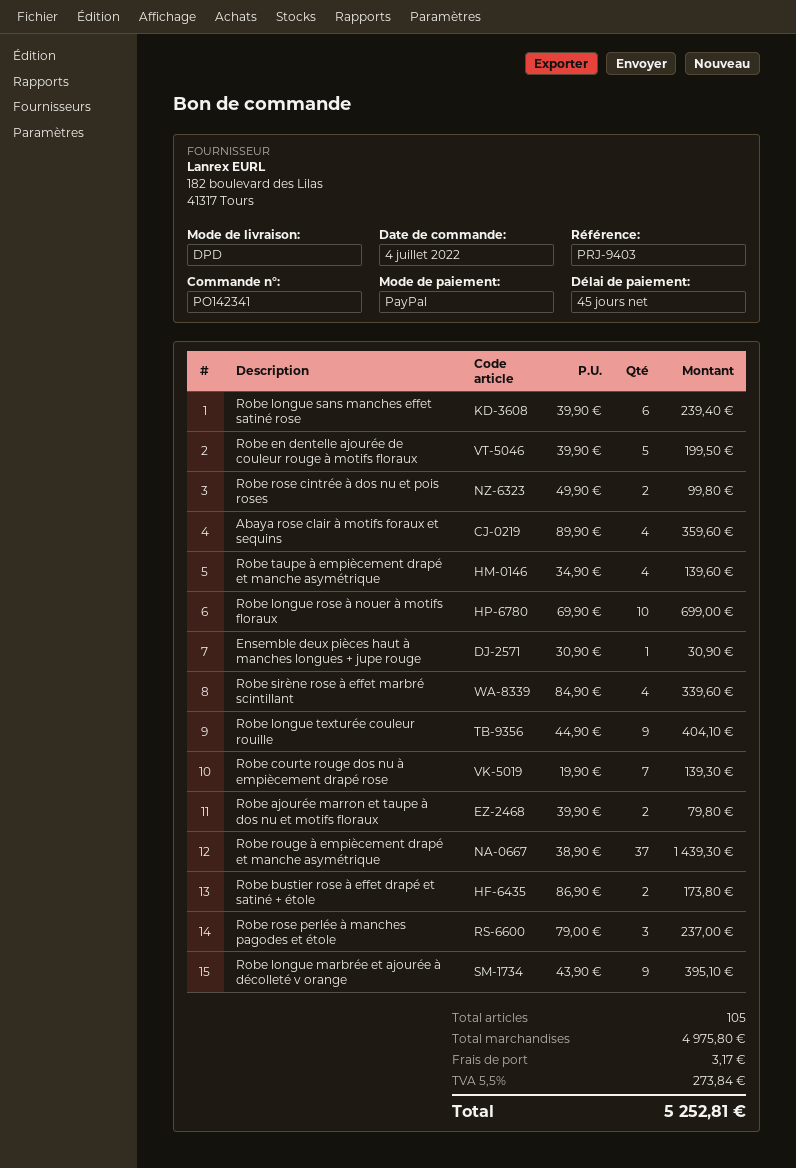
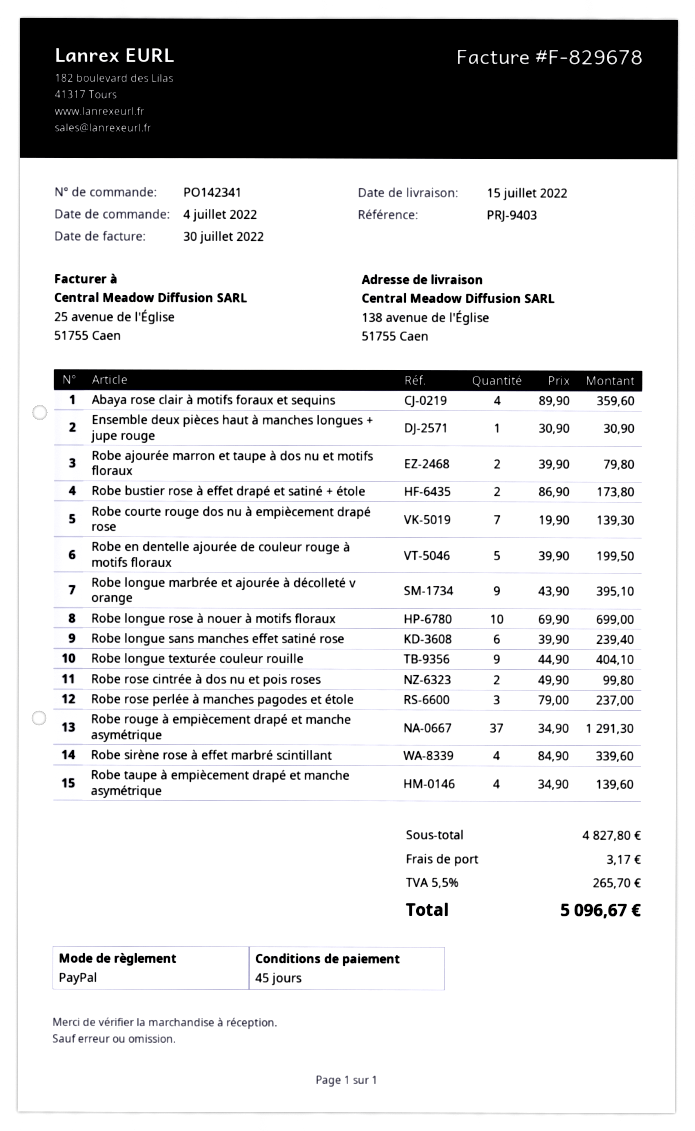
Robe rouge à empiècement drapé et manche asymétrique: 37 x 38.90 = 1439.30 -> 37 x 34.90 = 1291.30
subtotal: 4975.80 -> 4827.80
tax: 5.5% = 273.84 -> 5.5% = 265.70
total: 5252.81 -> 5096.67

